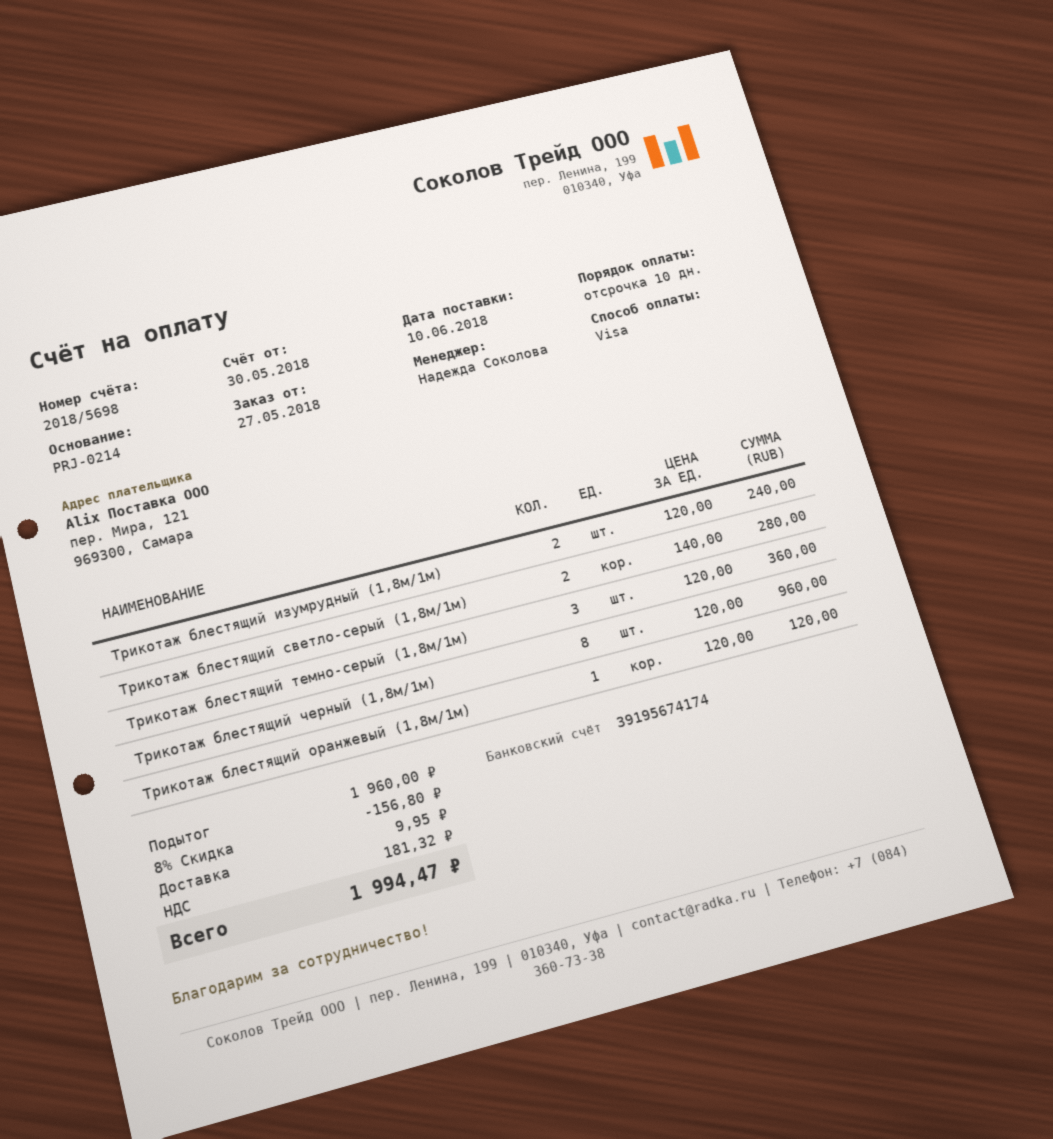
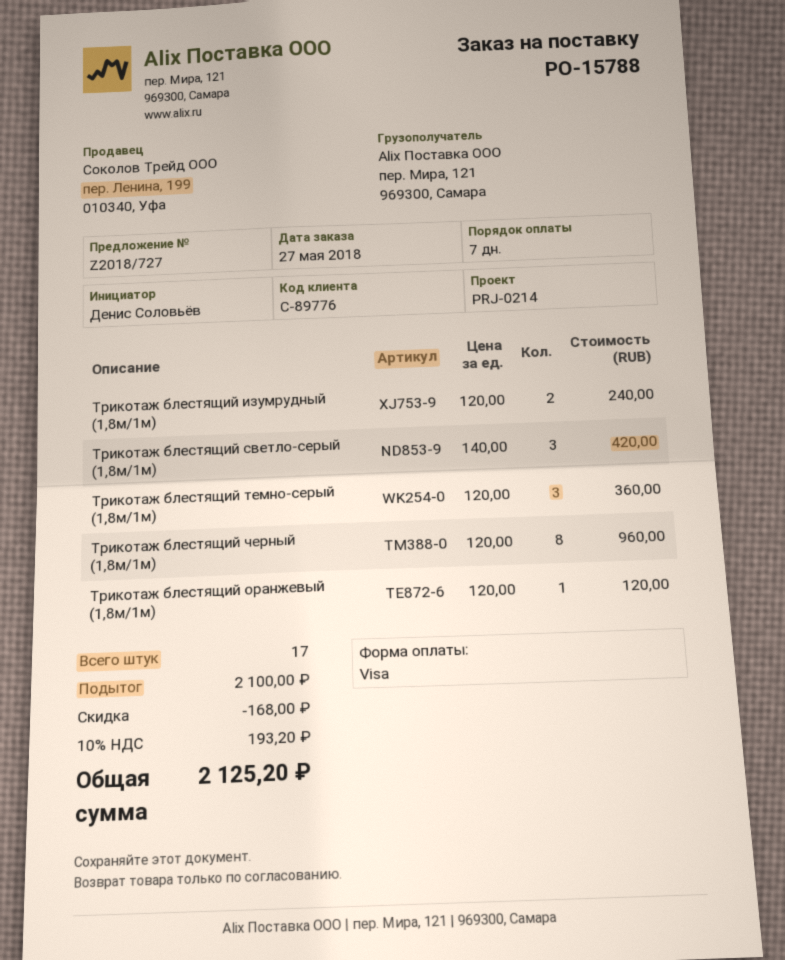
payment terms: 10 days -> 7 days
Трикотаж блестящий светло-серый (1,8м/1м): 2 x 140.00 = 280.00 -> 3 x 140.00 = 420.00
subtotal: 1960.00 -> 2100.00
discount: 156.80 -> 168.00
shipping: 9.95 -> none
tax: 181.32 -> 193.20
total: 1994.47 -> 2125.20

